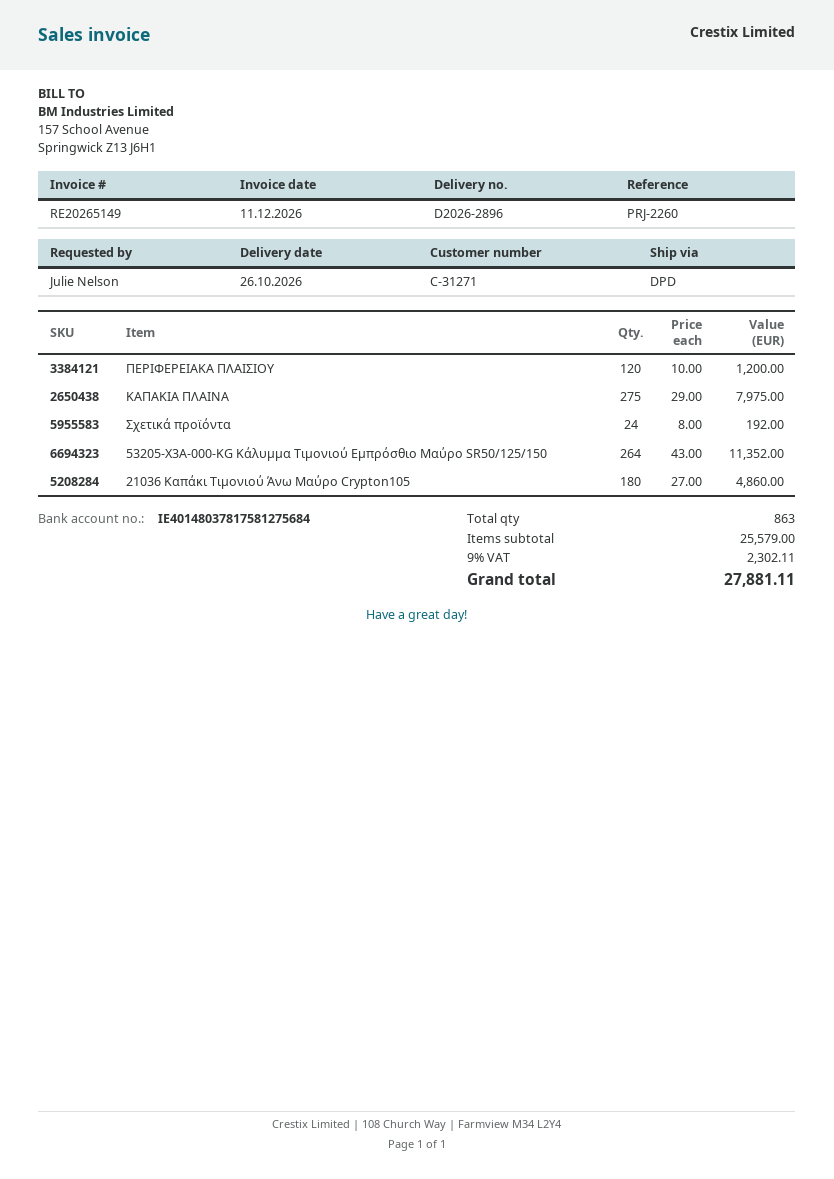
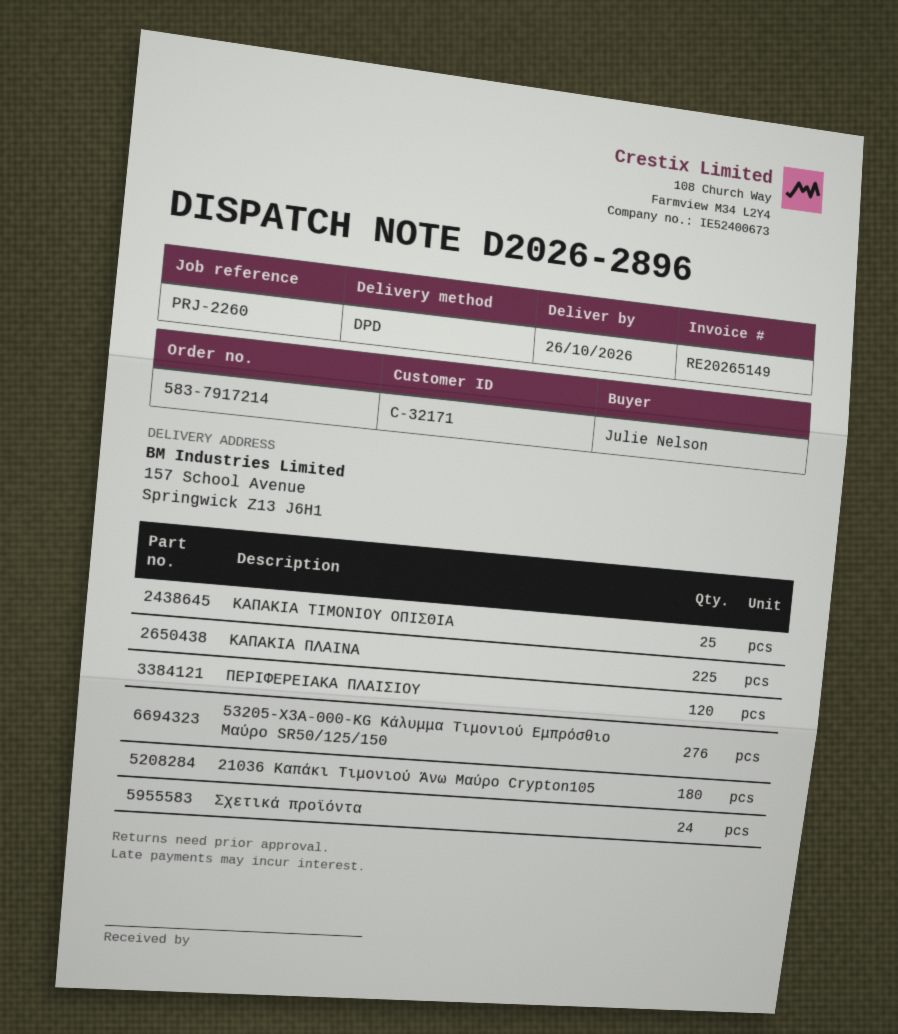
customer number: C-31271 -> C-32171
ΚΑΠΑΚΙΑ ΠΛΑΙΝΑ: 275 -> 225
53205-X3A-000-KG Κάλυμμα Τιμονιού Εμπρόσθιο Μαύρο SR50/125/150: 264 -> 276
ΚΑΠΑΚΙΑ ΤΙΜΟΝΙΟΥ ΟΠΙΣΘΙΑ: none -> 25

